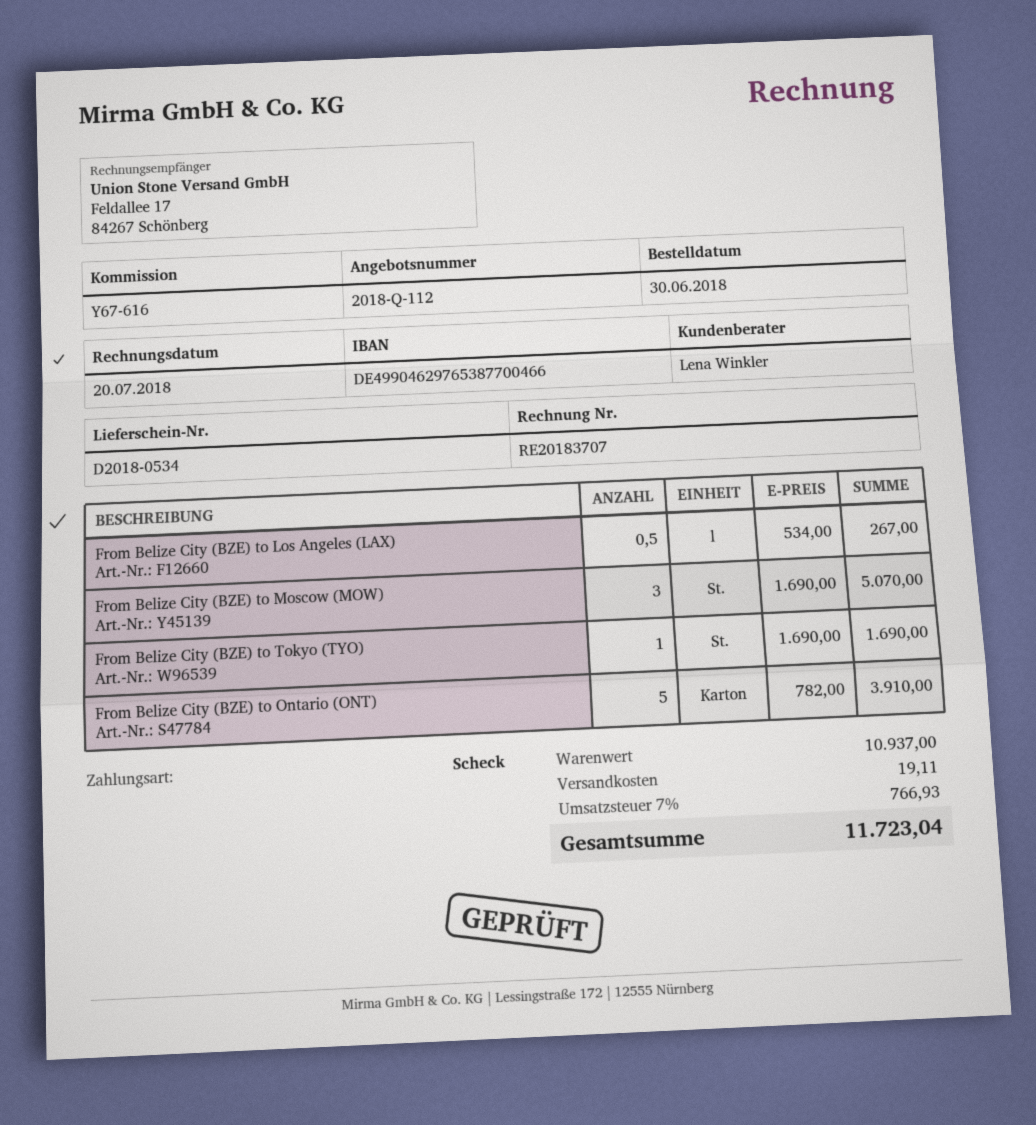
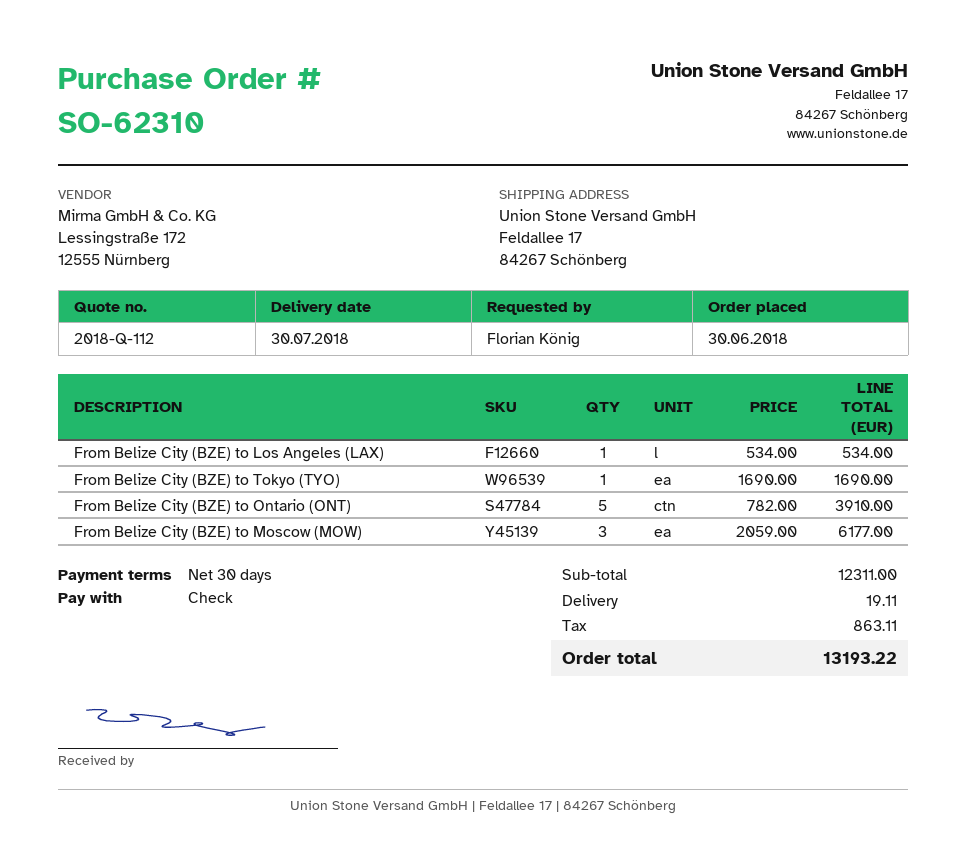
From Belize City (BZE) to Los Angeles (LAX): 0.5 x 534.00 = 267.00 -> 1 x 534.00 = 534.00
From Belize City (BZE) to Moscow (MOW): 3 x 1690.00 = 5070.00 -> 3 x 2059.00 = 6177.00
subtotal: 10937.00 -> 12311.00
tax: 766.93 -> 863.11
total: 11723.04 -> 13193.22

